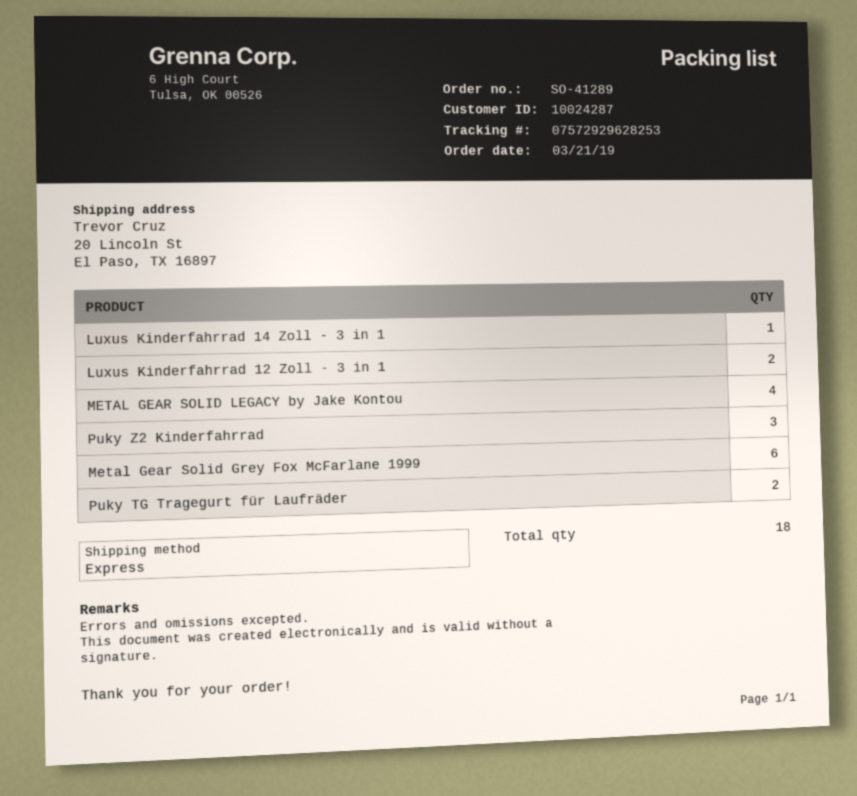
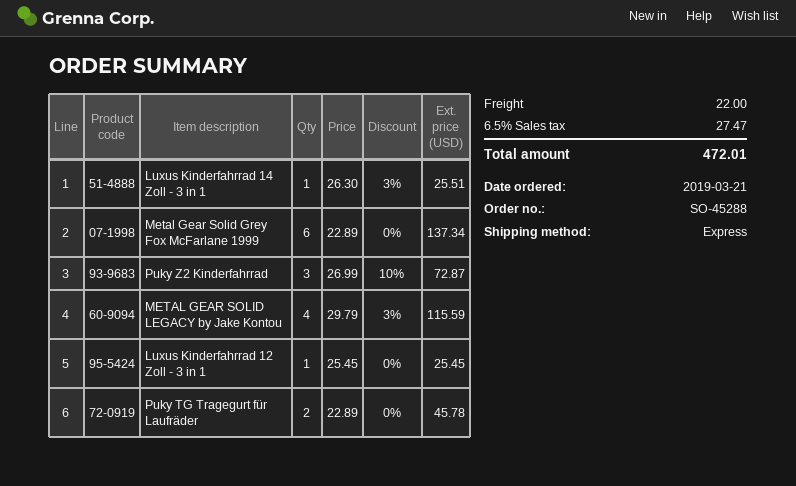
order number: SO-41289 -> SO-45288
Luxus Kinderfahrrad 12 Zoll - 3 in 1: 2 -> 1

